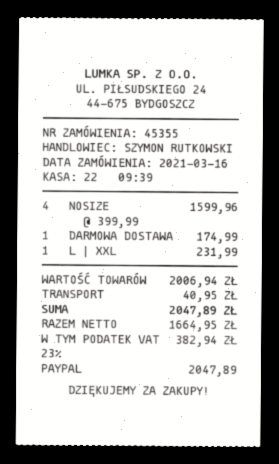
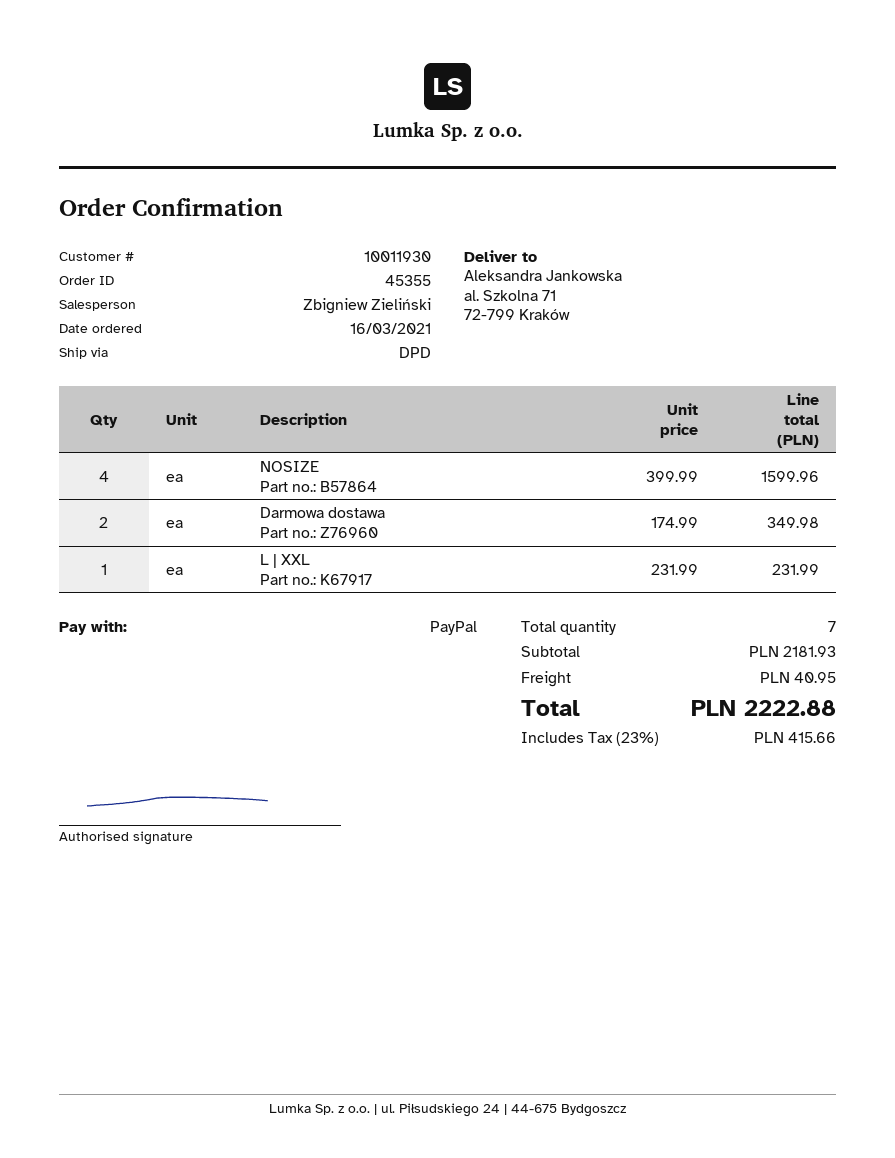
sales rep: SZYMON RUTKOWSKI -> Zbigniew Zieliński
DARMOWA DOSTAWA: 1 x 174.99 = 174.99 -> 2 x 174.99 = 349.98
subtotal: 2006.94 -> 2181.93
tax: 23% = 382.94 -> 23% = 415.66
total: 2047.89 -> 2222.88

